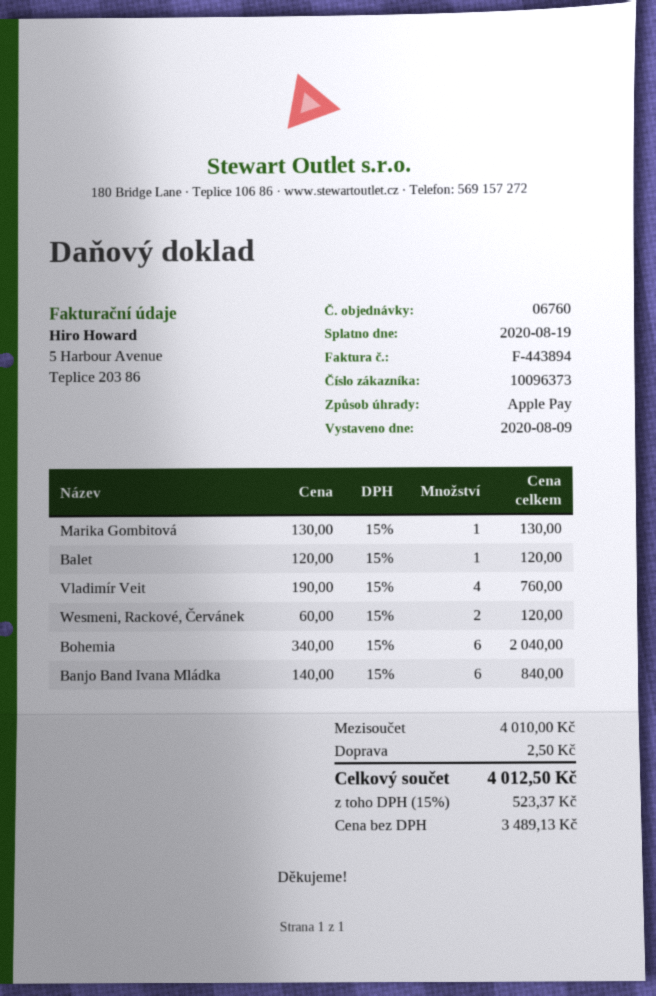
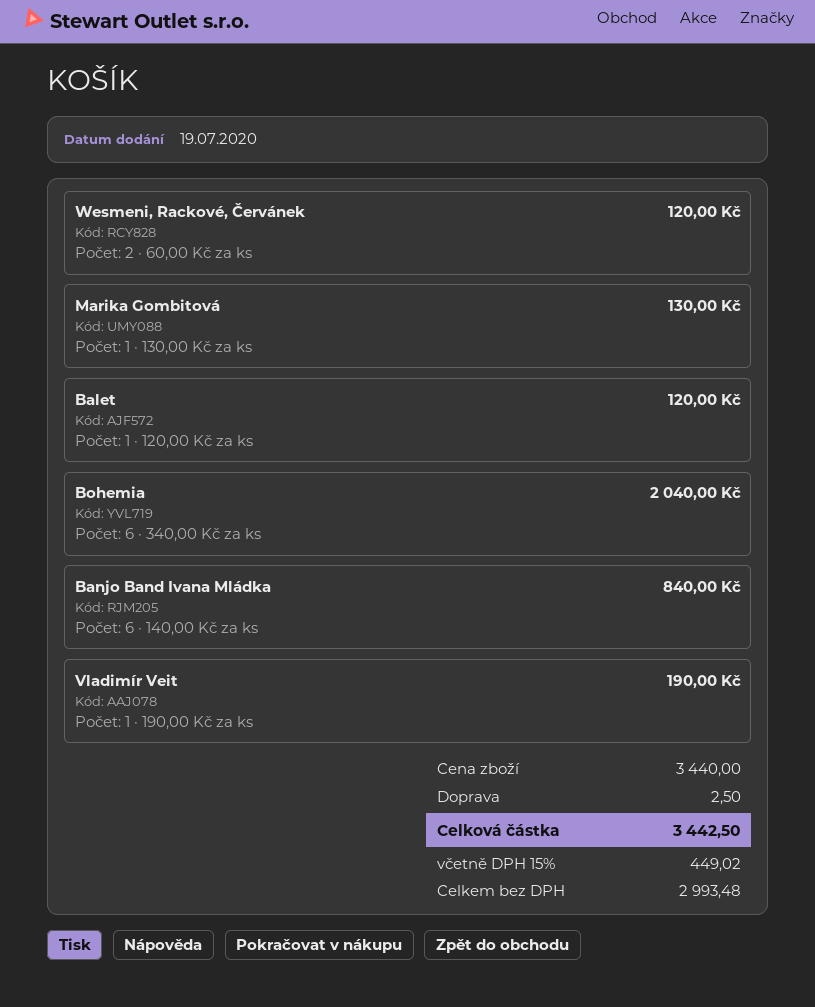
Vladimír Veit: 4 x 190.00 = 760.00 -> 1 x 190.00 = 190.00
subtotal: 4010.00 -> 3440.00
net: 3489.13 -> 2993.48
tax: 15% = 523.37 -> 15% = 449.02
total: 4012.50 -> 3442.50

